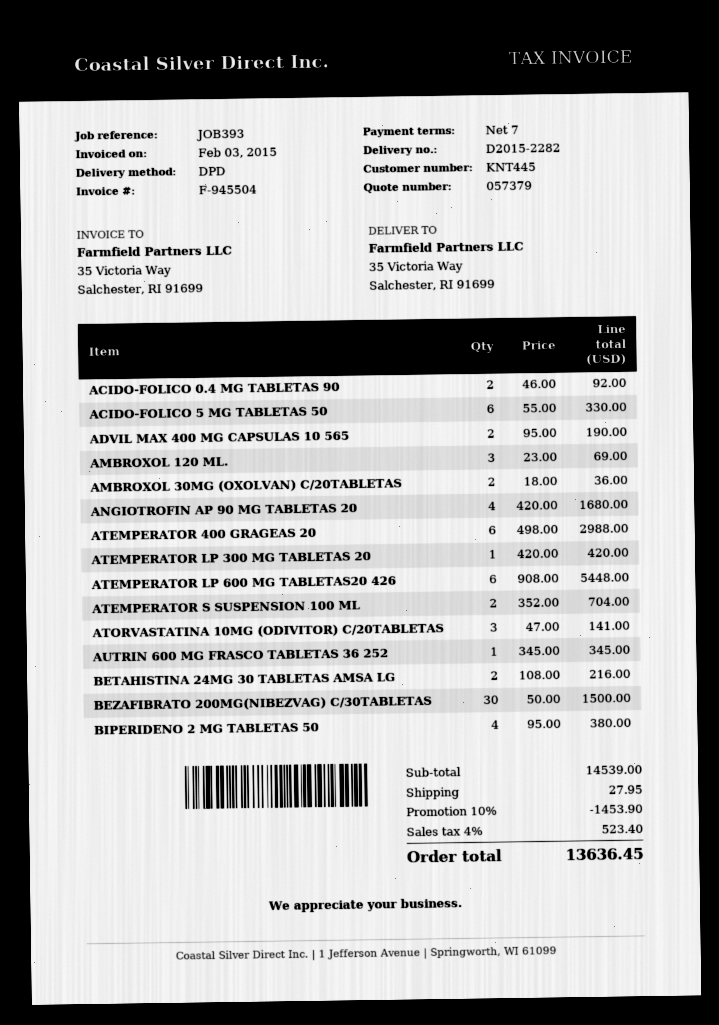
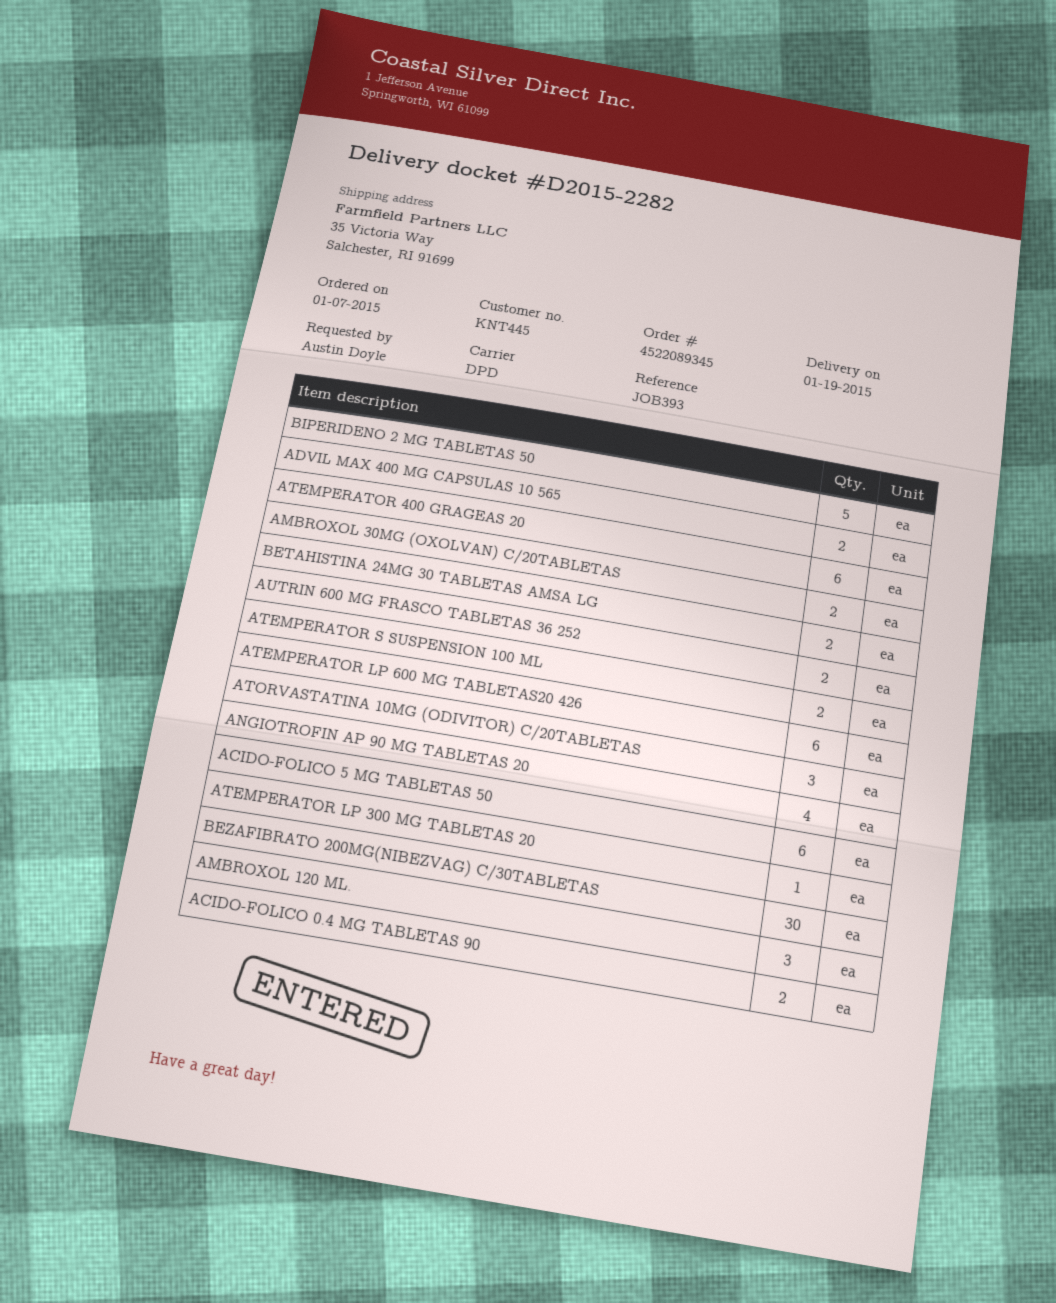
AUTRIN 600 MG FRASCO TABLETAS 36 252: 1 -> 2
BIPERIDENO 2 MG TABLETAS 50: 4 -> 5

